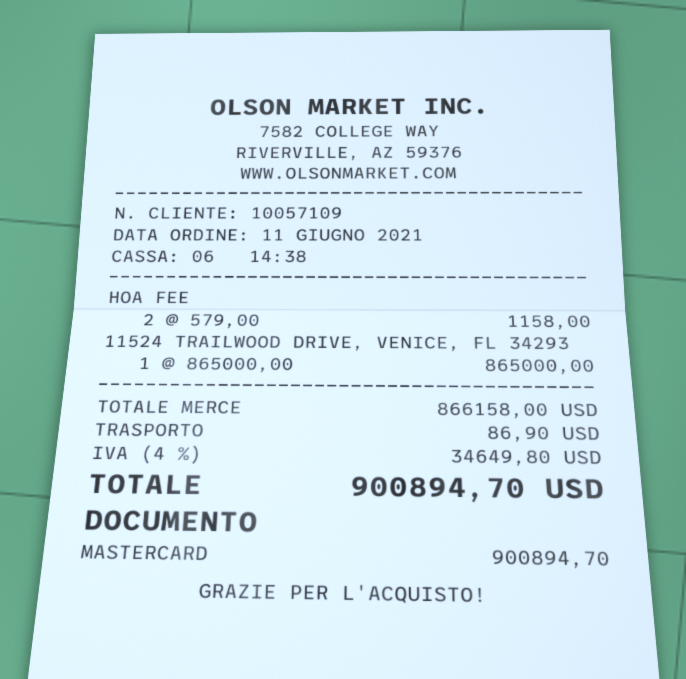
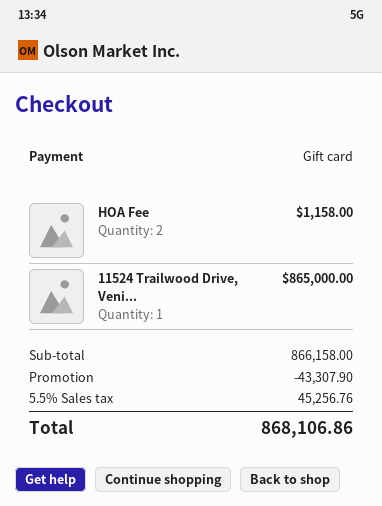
payment method: Mastercard -> gift card
discount: none -> 43307.90
shipping: 86.90 -> none
tax: 4% = 34649.80 -> 5.5% = 45256.76
total: 900894.70 -> 868106.86

